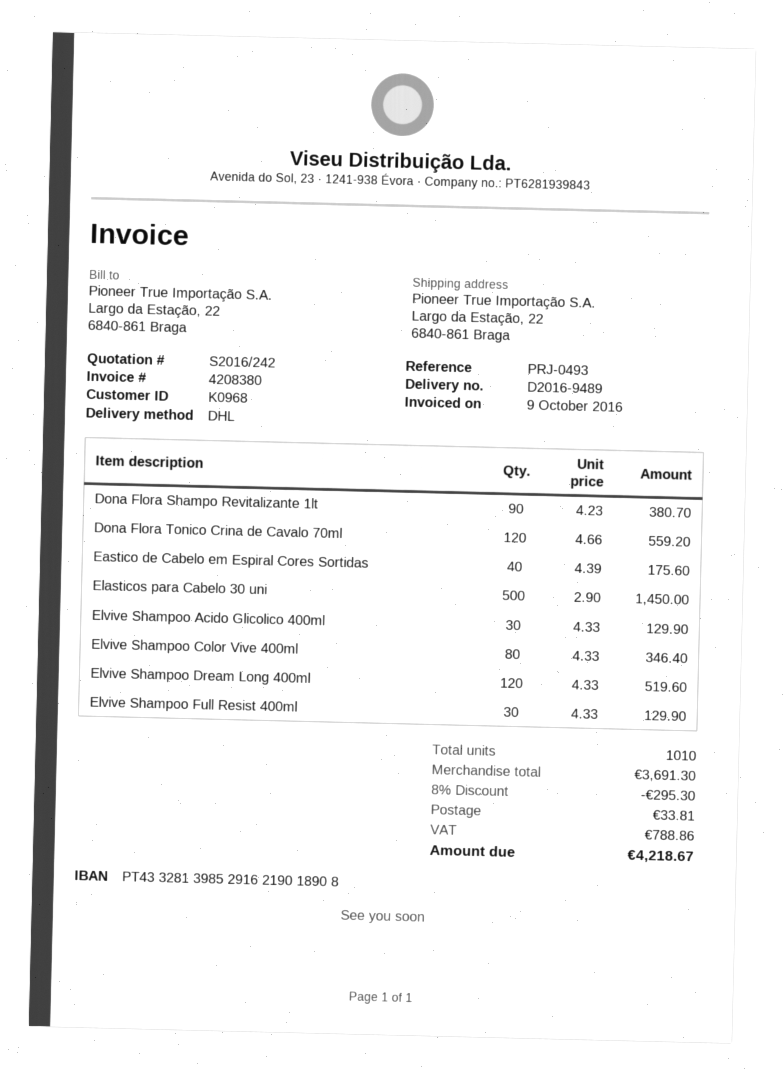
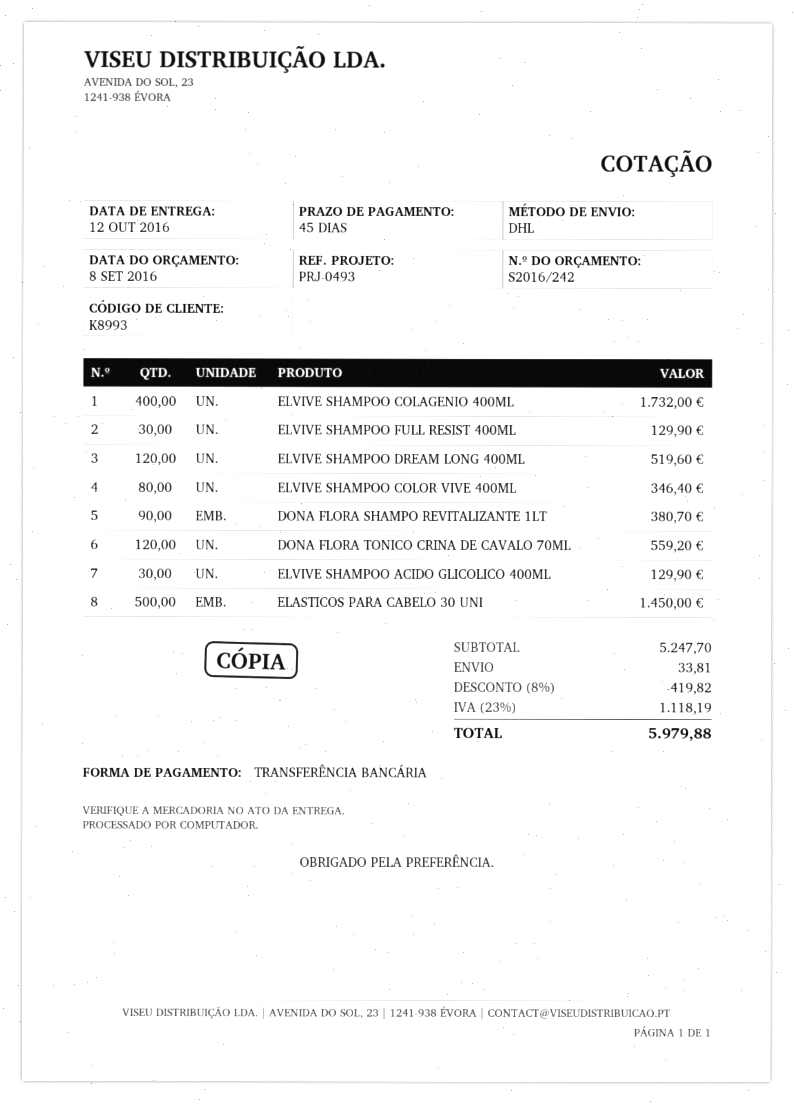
customer number: K0968 -> K8993
Eastico de Cabelo em Espiral Cores Sortidas: 40 for 175.60 -> none
ELVIVE SHAMPOO COLAGENIO 400ML: none -> 400 for 1732.00
subtotal: 3691.30 -> 5247.70
discount: 8% = 295.30 -> 8% = 419.82
tax: 788.86 -> 1118.19
total: 4218.67 -> 5979.88

